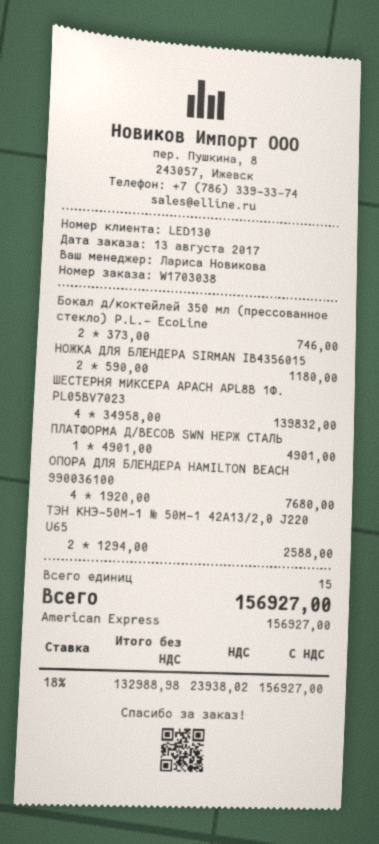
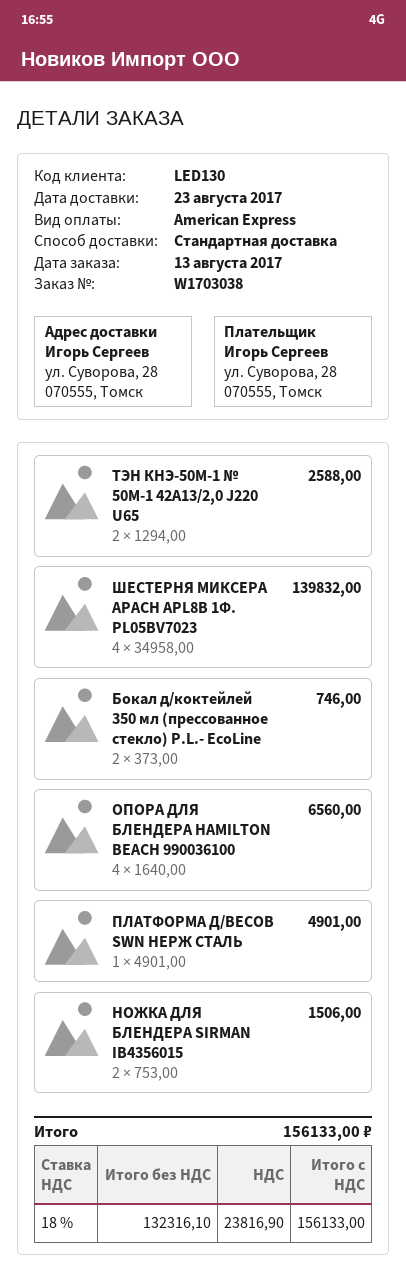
НОЖКА ДЛЯ БЛЕНДЕРА SIRMAN IB4356015: 2 x 590.00 = 1180.00 -> 2 x 753.00 = 1506.00
ОПОРА ДЛЯ БЛЕНДЕРА HAMILTON BEACH 990036100: 4 x 1920.00 = 7680.00 -> 4 x 1640.00 = 6560.00
net: 132988.98 -> 132316.10
tax: 18% = 23938.02 -> 18% = 23816.90
total: 156927.00 -> 156133.00

